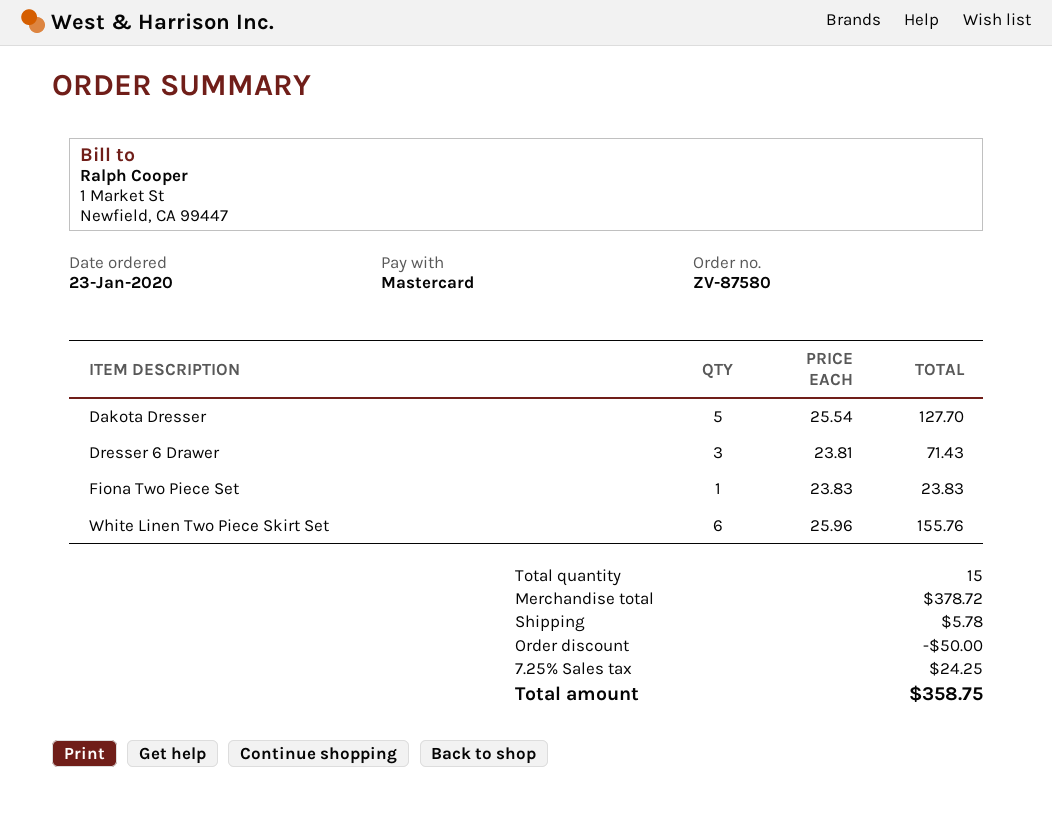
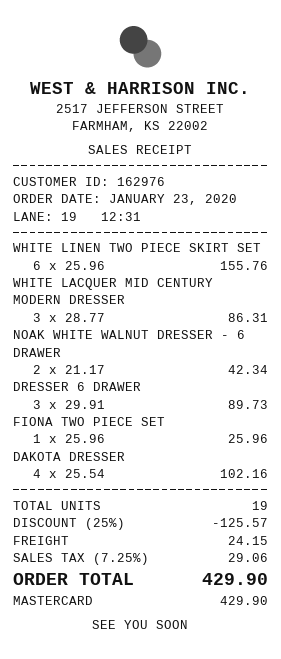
Dakota Dresser: 5 x 25.54 = 127.70 -> 4 x 25.54 = 102.16
Dresser 6 Drawer: 3 x 23.81 = 71.43 -> 3 x 29.91 = 89.73
Fiona Two Piece Set: 1 x 23.83 = 23.83 -> 1 x 25.96 = 25.96
WHITE LACQUER MID CENTURY MODERN DRESSER: none -> 3 x 28.77 = 86.31
NOAK WHITE WALNUT DRESSER - 6 DRAWER: none -> 2 x 21.17 = 42.34
total quantity: 15 -> 19
discount: 50.00 -> 125.57
shipping: 5.78 -> 24.15
tax: 7.25% = 24.25 -> 7.25% = 29.06
total: 358.75 -> 429.90

